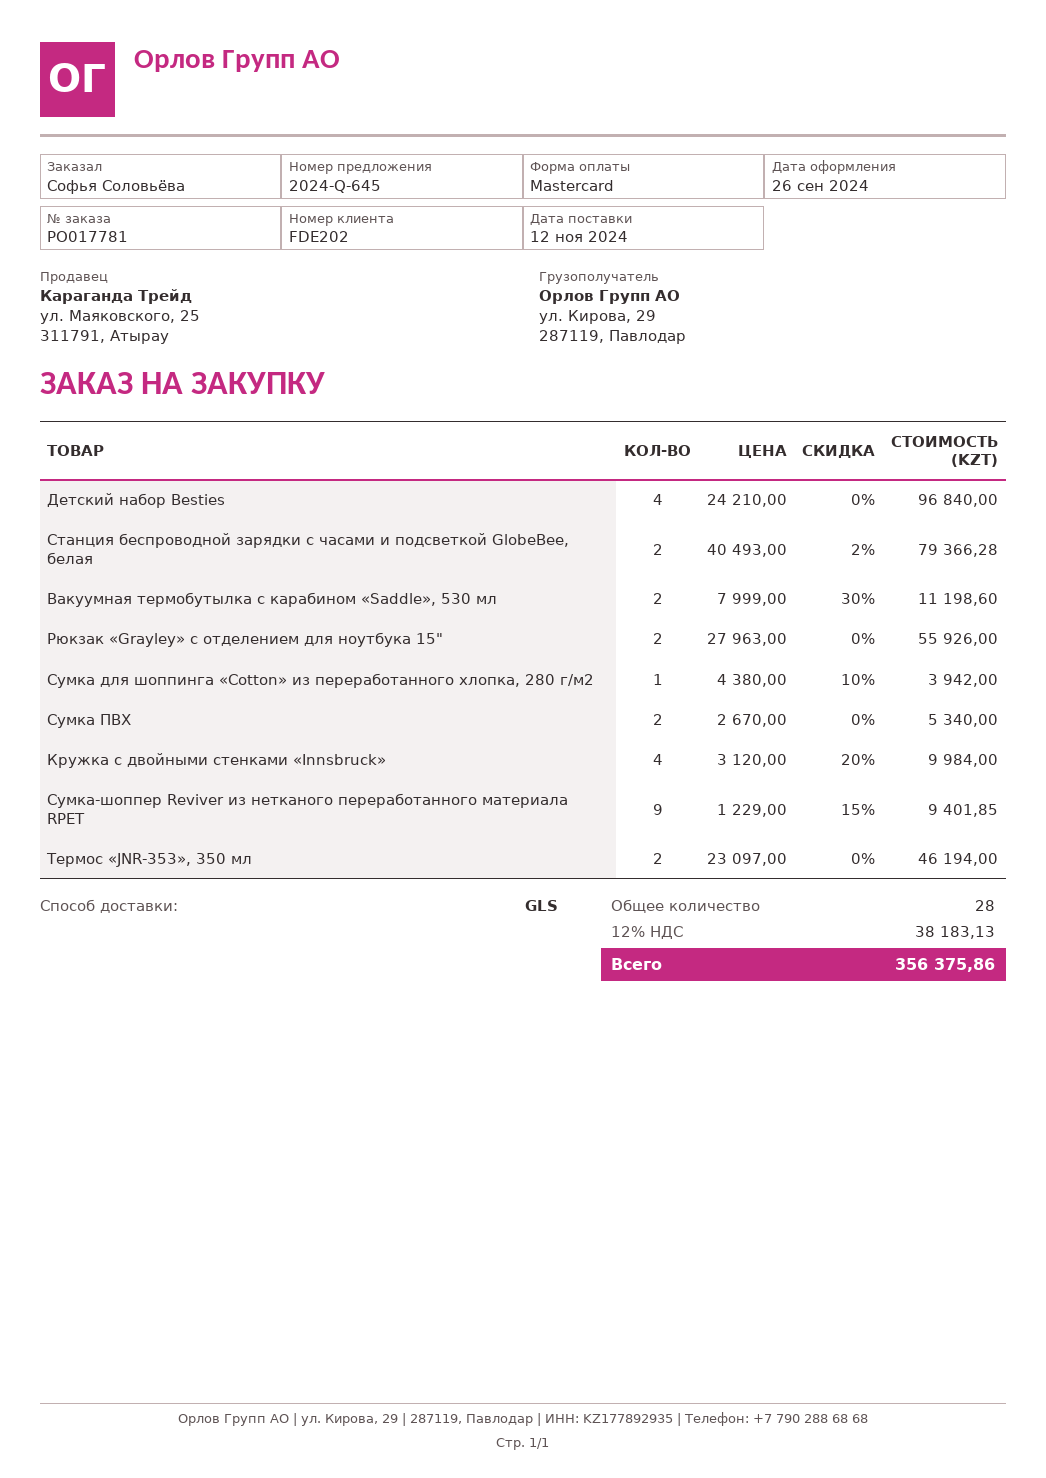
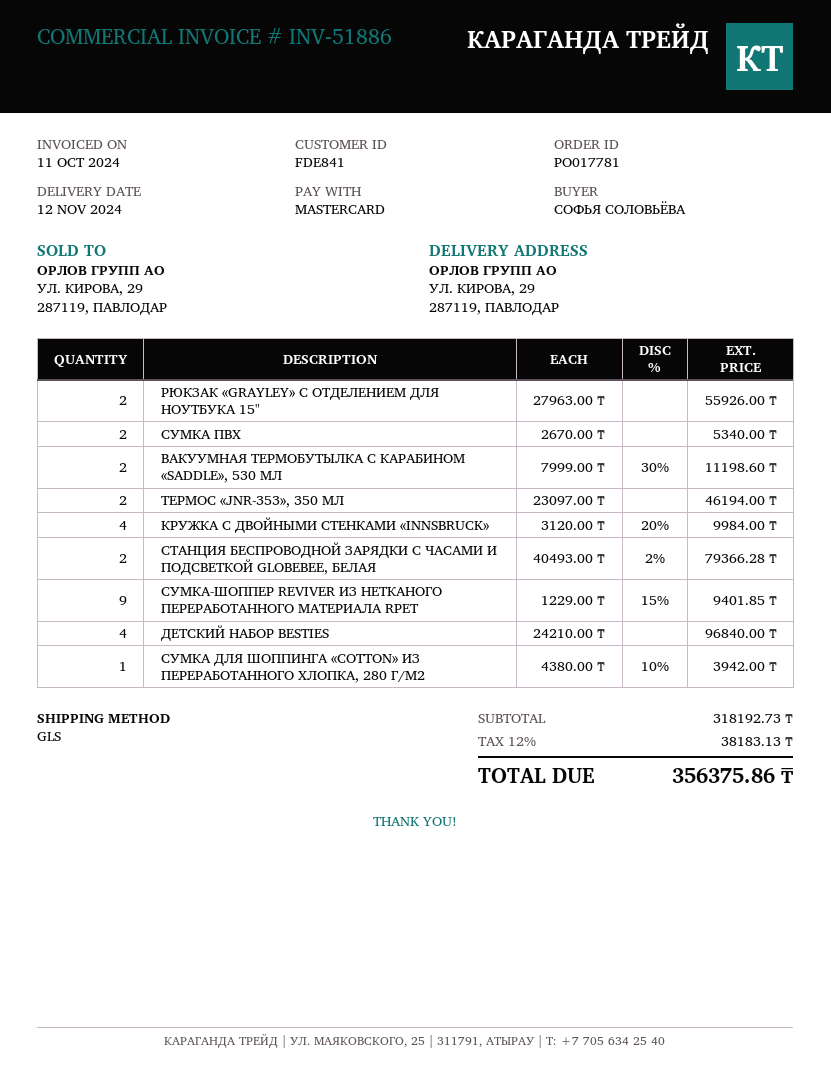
customer number: FDE202 -> FDE841

